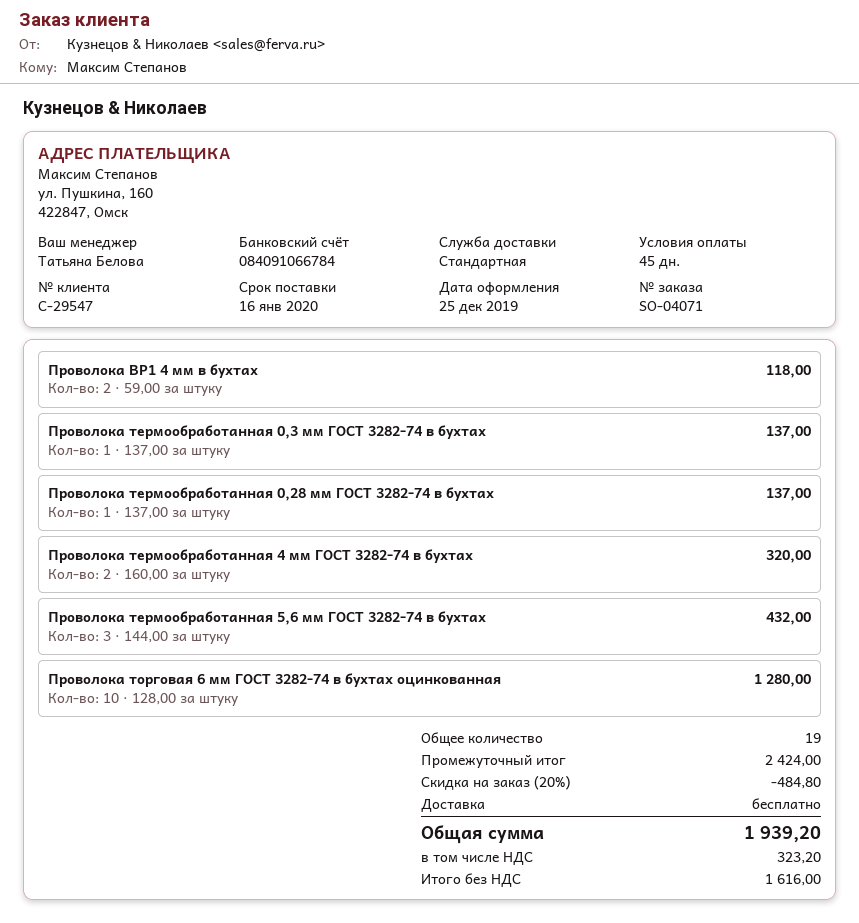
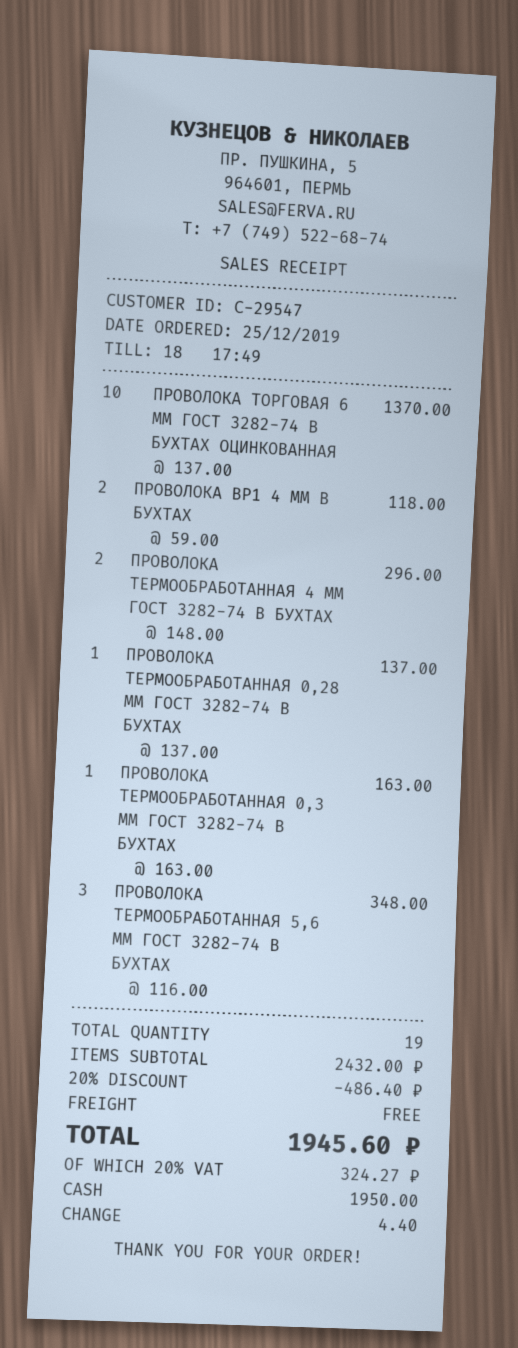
Проволока термообработанная 0,3 мм ГОСТ 3282-74 в бухтах: 1 x 137.00 = 137.00 -> 1 x 163.00 = 163.00
Проволока термообработанная 4 мм ГОСТ 3282-74 в бухтах: 2 x 160.00 = 320.00 -> 2 x 148.00 = 296.00
Проволока термообработанная 5,6 мм ГОСТ 3282-74 в бухтах: 3 x 144.00 = 432.00 -> 3 x 116.00 = 348.00
Проволока торговая 6 мм ГОСТ 3282-74 в бухтах оцинкованная: 10 x 128.00 = 1280.00 -> 10 x 137.00 = 1370.00
subtotal: 2424.00 -> 2432.00
discount: 20% = 484.80 -> 20% = 486.40
tax: 323.20 -> 324.27
total: 1939.20 -> 1945.60

